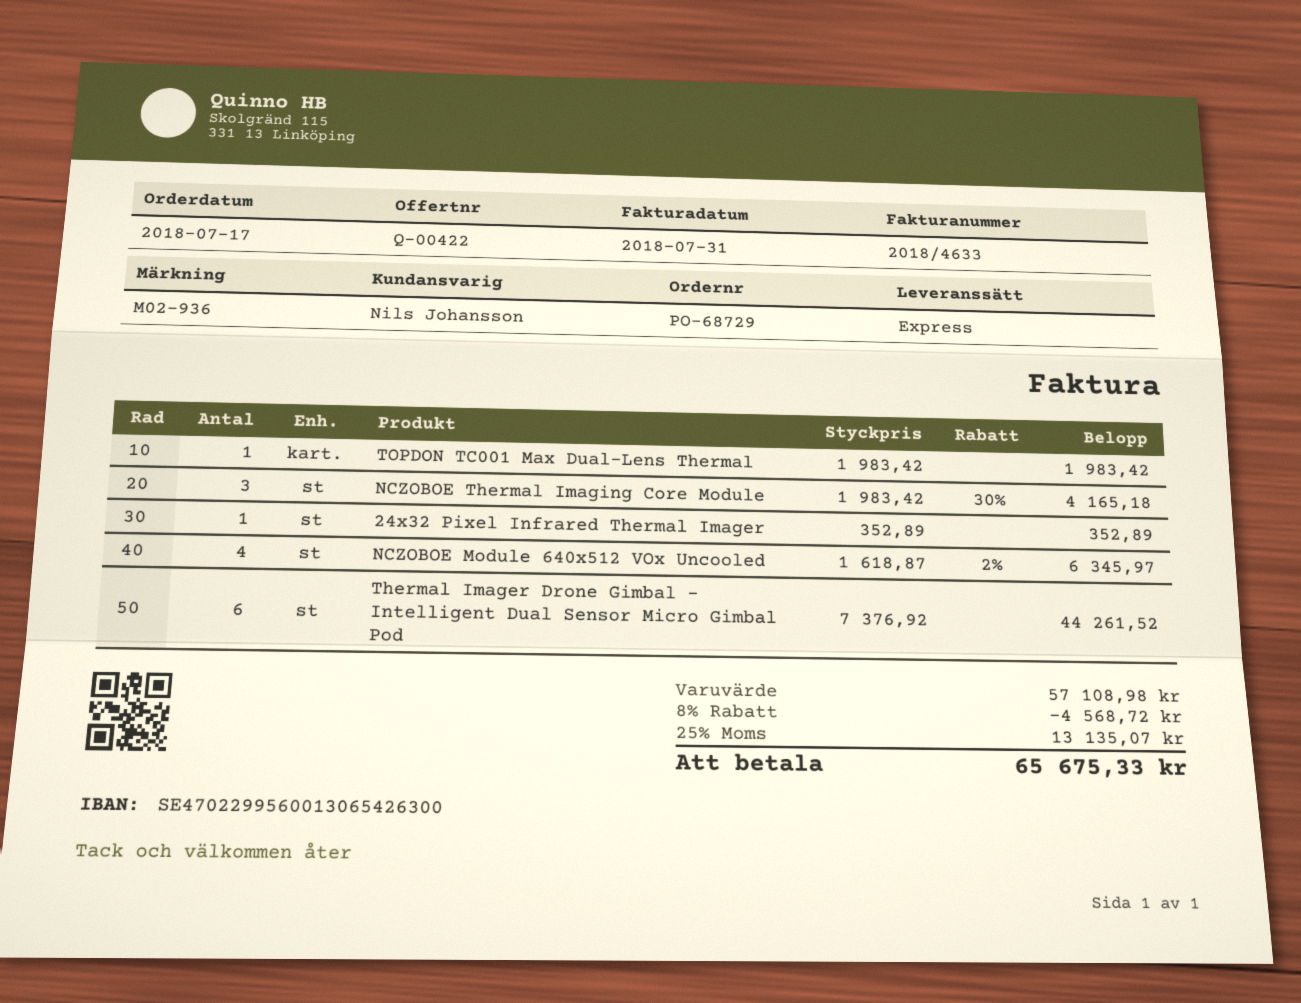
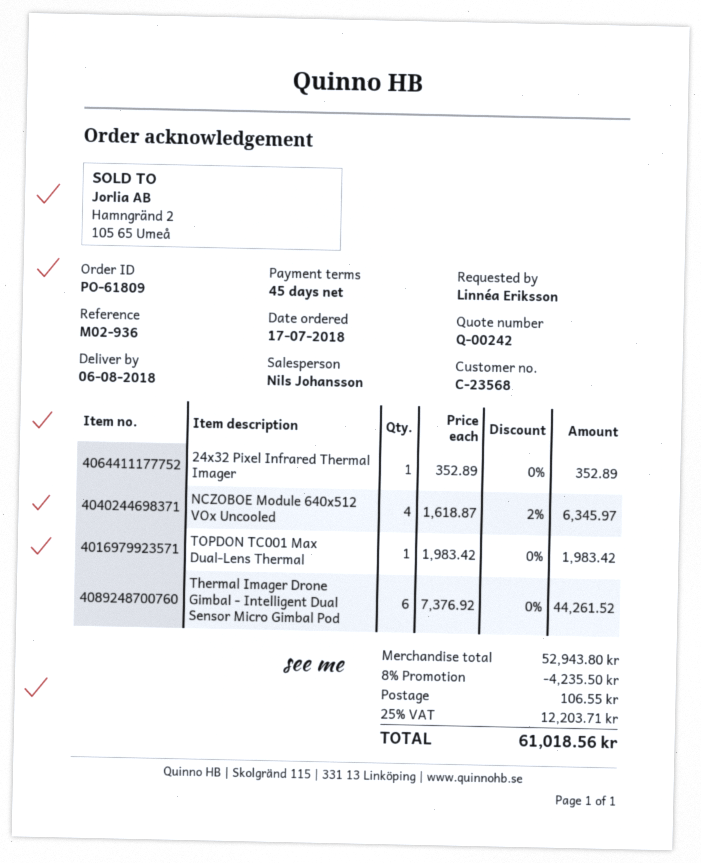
quote number: Q-00422 -> Q-00242
order number: PO-68729 -> PO-61809
NCZOBOE Thermal Imaging Core Module: 3 x 1983.42 - 30% = 4165.18 -> none
subtotal: 57108.98 -> 52943.80
discount: 8% = 4568.72 -> 8% = 4235.50
shipping: none -> 106.55
tax: 25% = 13135.07 -> 25% = 12203.71
total: 65675.33 -> 61018.56

